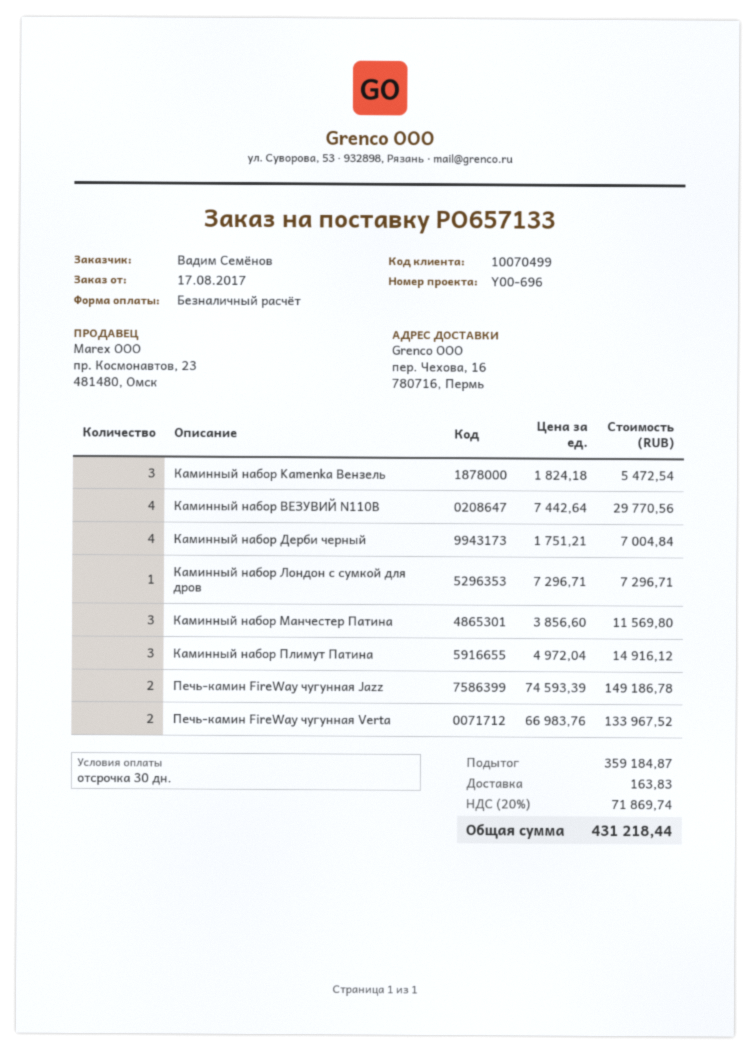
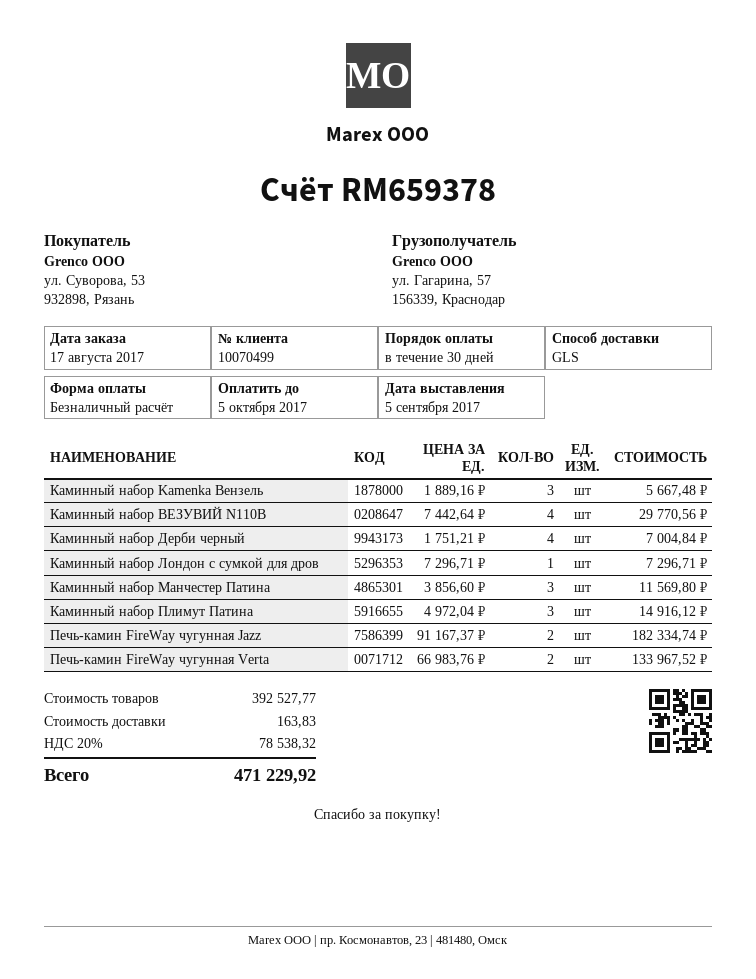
ship to: пер. Чехова, 16, 780716, Пермь -> ул. Гагарина, 57, 156339, Краснодар
Каминный набор Kamenka Вензель: 3 x 1824.18 = 5472.54 -> 3 x 1889.16 = 5667.48
Печь-камин FireWay чугунная Jazz: 2 x 74593.39 = 149186.78 -> 2 x 91167.37 = 182334.74
subtotal: 359184.87 -> 392527.77
tax: 20% = 71869.74 -> 20% = 78538.32
total: 431218.44 -> 471229.92

